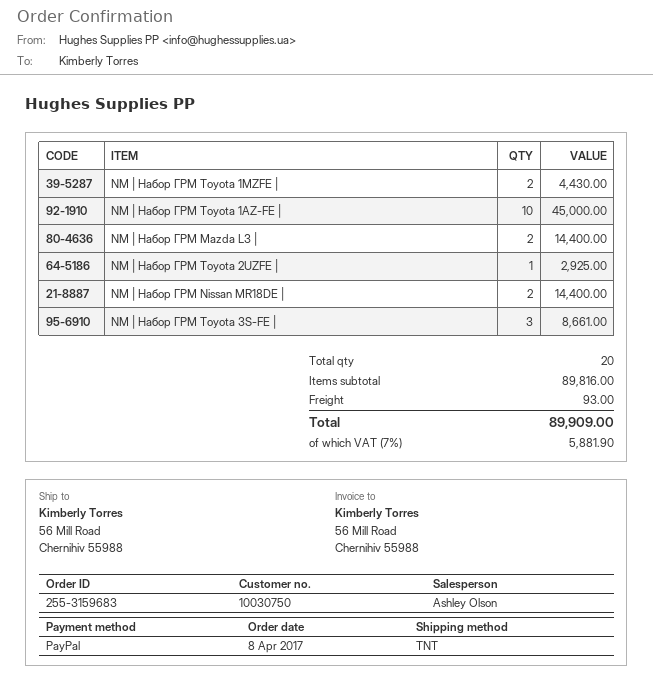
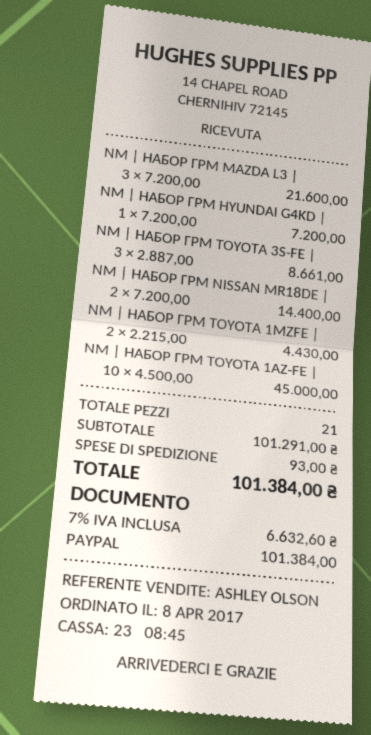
NM | Набор ГРМ Mazda L3 |: 2 for 14400.00 -> 3 for 21600.00
NM | Набор ГРМ Toyota 2UZFE |: 1 for 2925.00 -> none
NM | НАБОР ГРМ HYUNDAI G4KD |: none -> 1 for 7200.00
total quantity: 20 -> 21
subtotal: 89816.00 -> 101291.00
tax: 7% = 5881.90 -> 7% = 6632.60
total: 89909.00 -> 101384.00

